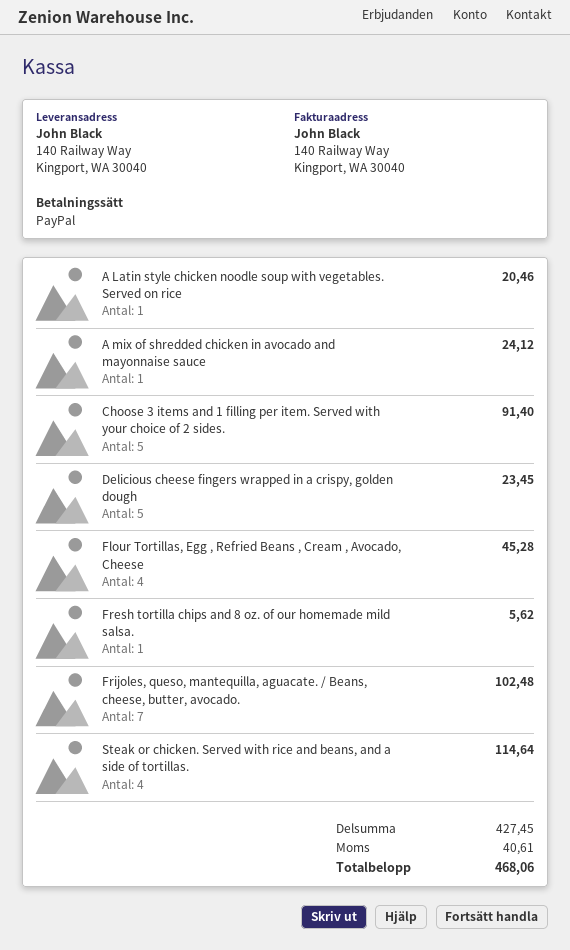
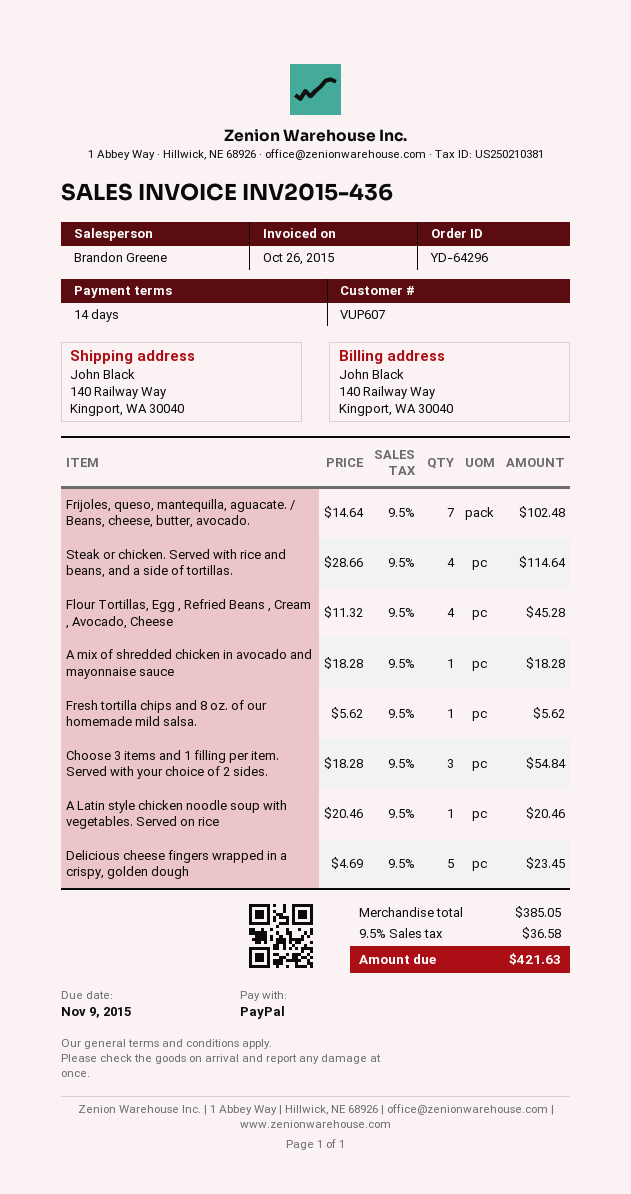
A mix of shredded chicken in avocado and mayonnaise sauce: 1 for 24.12 -> 1 for 18.28
Choose 3 items and 1 filling per item. Served with your choice of 2 sides.: 5 for 91.40 -> 3 for 54.84
subtotal: 427.45 -> 385.05
tax: 40.61 -> 36.58
total: 468.06 -> 421.63

